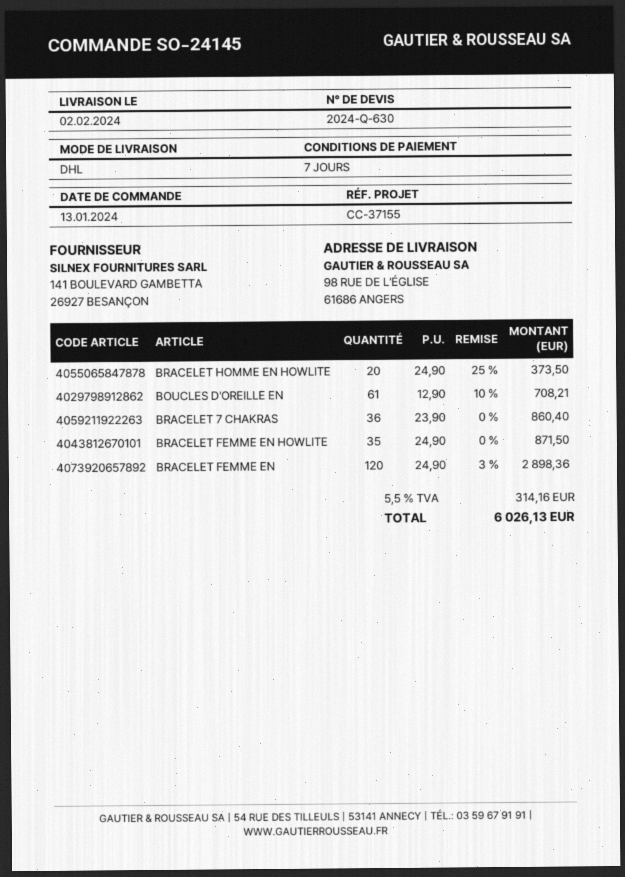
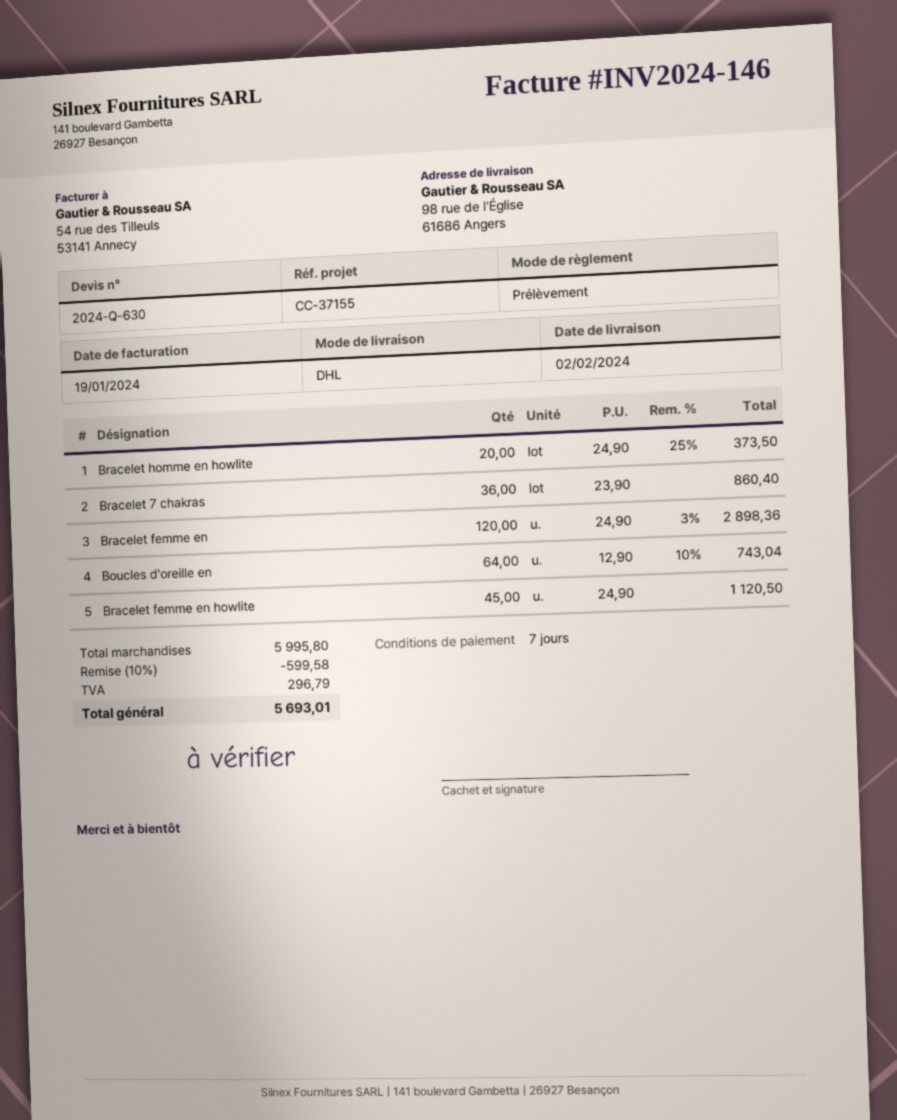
BOUCLES D'OREILLE EN: 61 x 12.90 - 10% = 708.21 -> 64 x 12.90 - 10% = 743.04
BRACELET FEMME EN HOWLITE: 35 x 24.90 = 871.50 -> 45 x 24.90 = 1120.50
discount: none -> 10% = 599.58
tax: 314.16 -> 296.79
total: 6026.13 -> 5693.01

